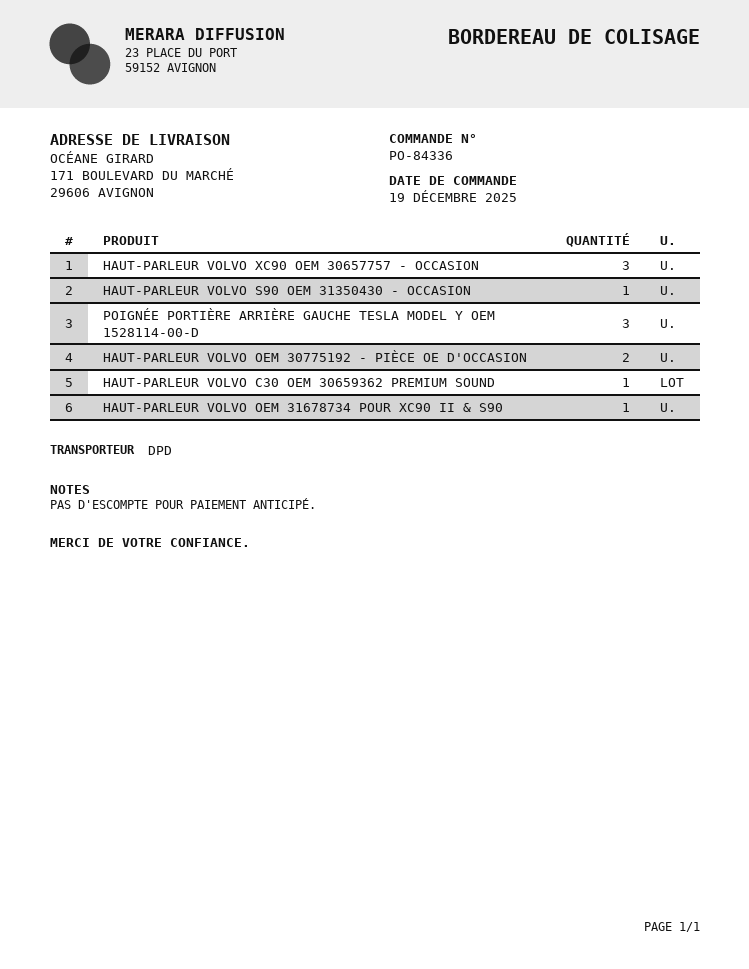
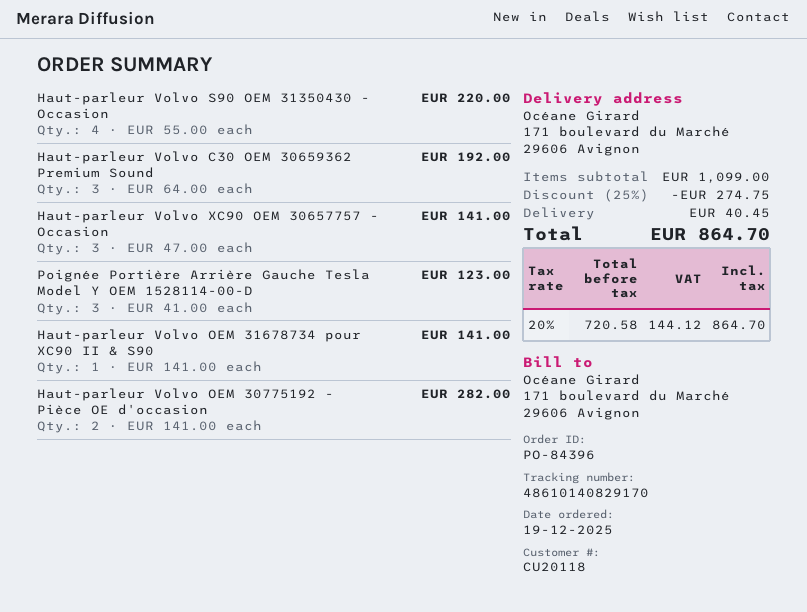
order number: PO-84336 -> PO-84396
HAUT-PARLEUR VOLVO S90 OEM 31350430 - OCCASION: 1 -> 4
HAUT-PARLEUR VOLVO C30 OEM 30659362 PREMIUM SOUND: 1 -> 3

